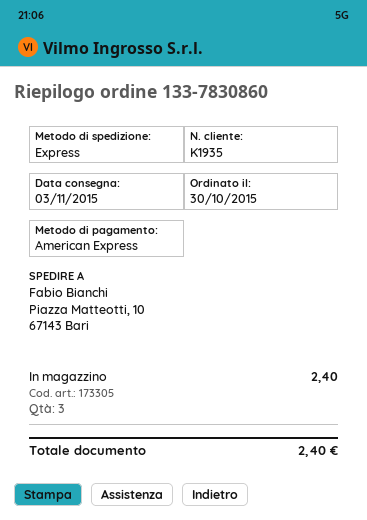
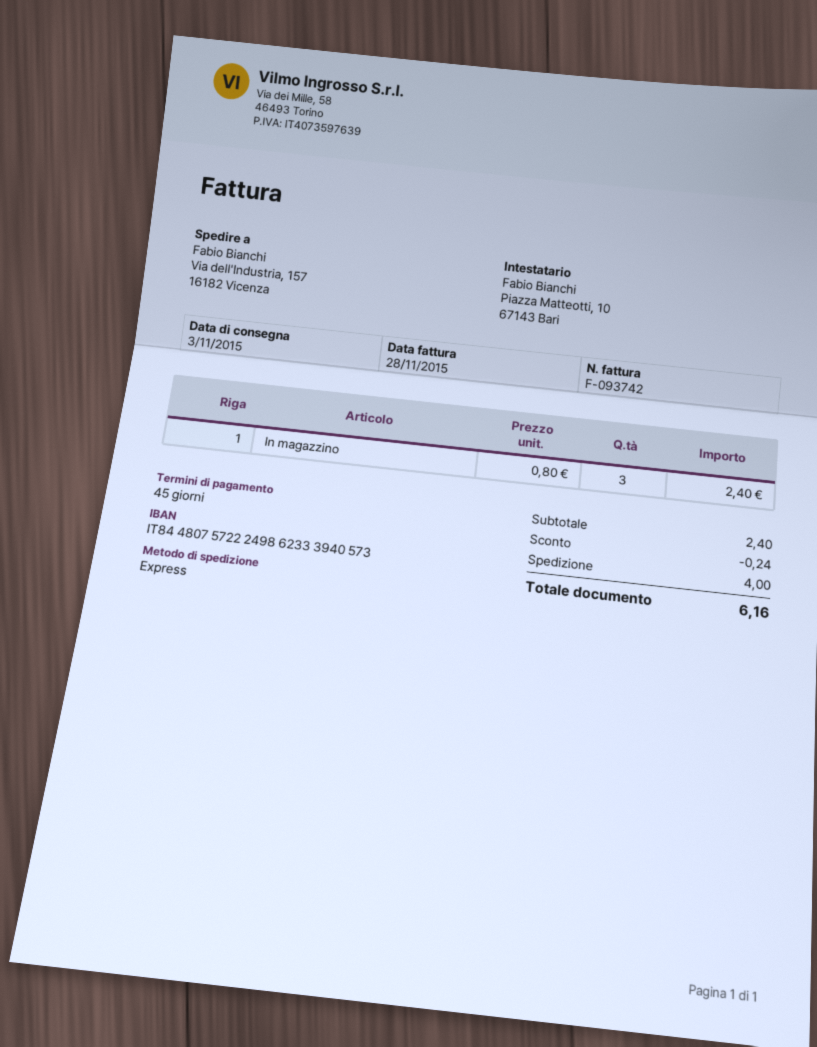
ship to: Piazza Matteotti, 10, 67143 Bari -> Via dell'Industria, 157, 16182 Vicenza
discount: none -> 0.24
shipping: none -> 4.00
total: 2.40 -> 6.16

